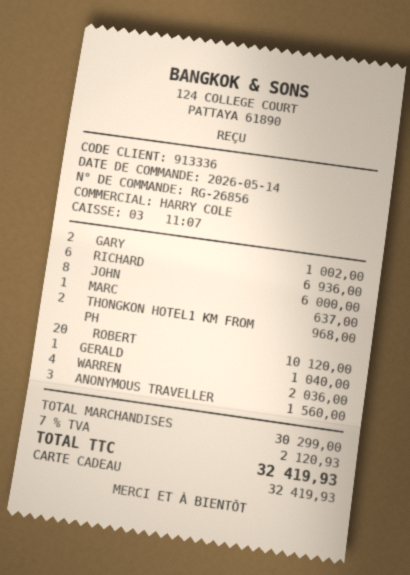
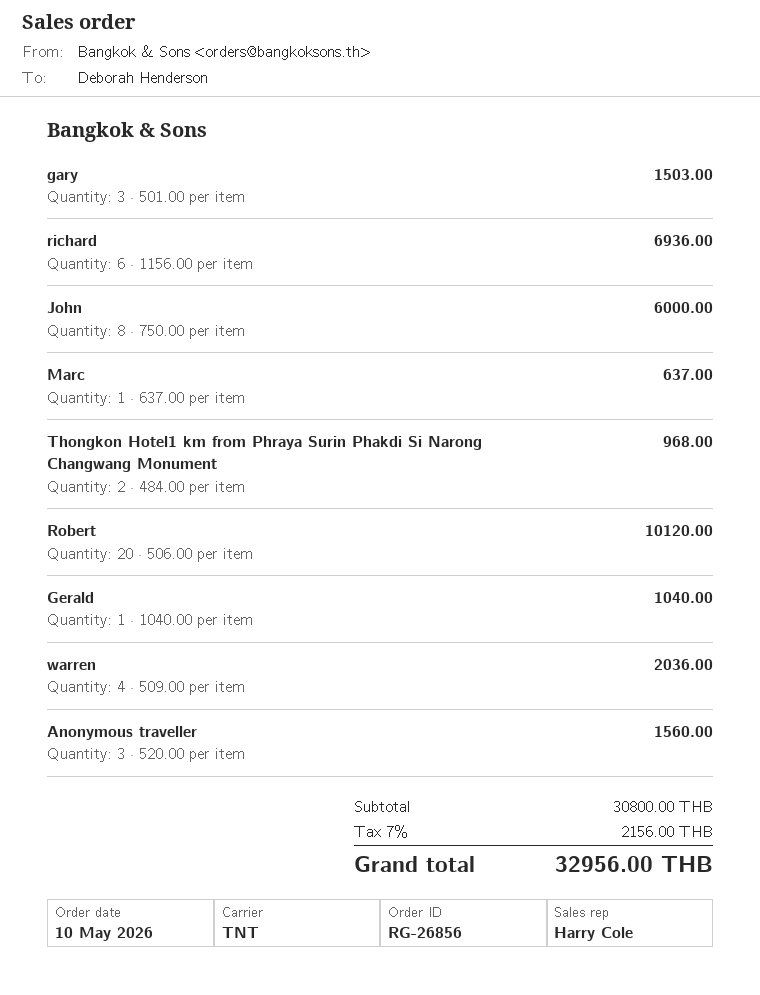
order date: 2026-05-14 -> 2026-05-10
GARY: 2 for 1002.00 -> 3 for 1503.00
subtotal: 30299.00 -> 30800.00
tax: 7% = 2120.93 -> 7% = 2156.00
total: 32419.93 -> 32956.00

